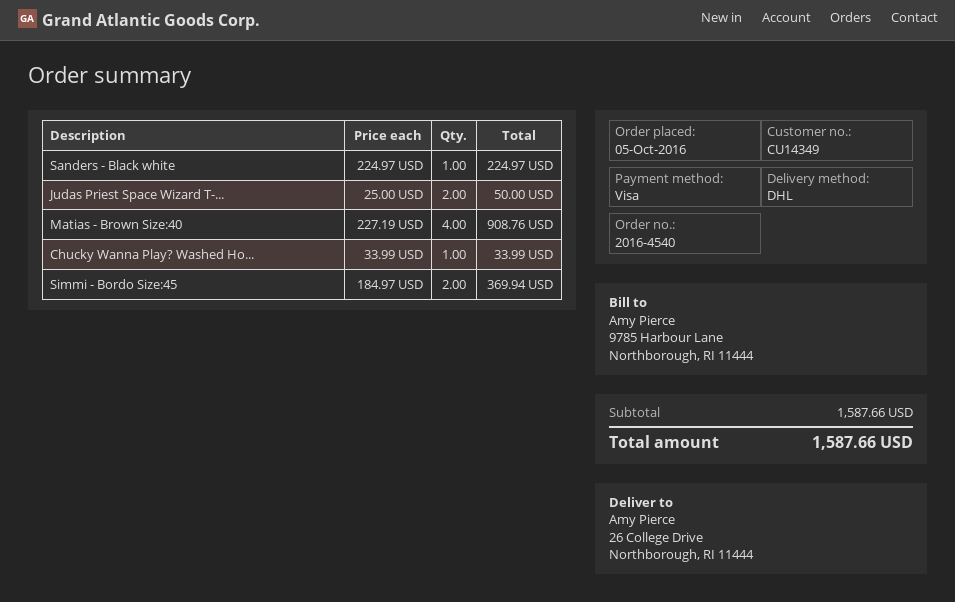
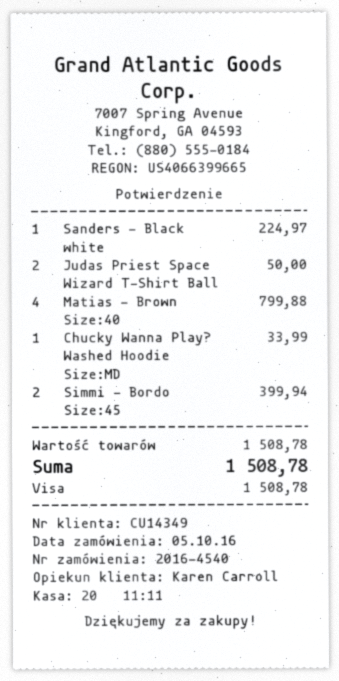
Matias - Brown Size:40: 4 for 908.76 -> 4 for 799.88
Simmi - Bordo Size:45: 2 for 369.94 -> 2 for 399.94
subtotal: 1587.66 -> 1508.78
total: 1587.66 -> 1508.78

